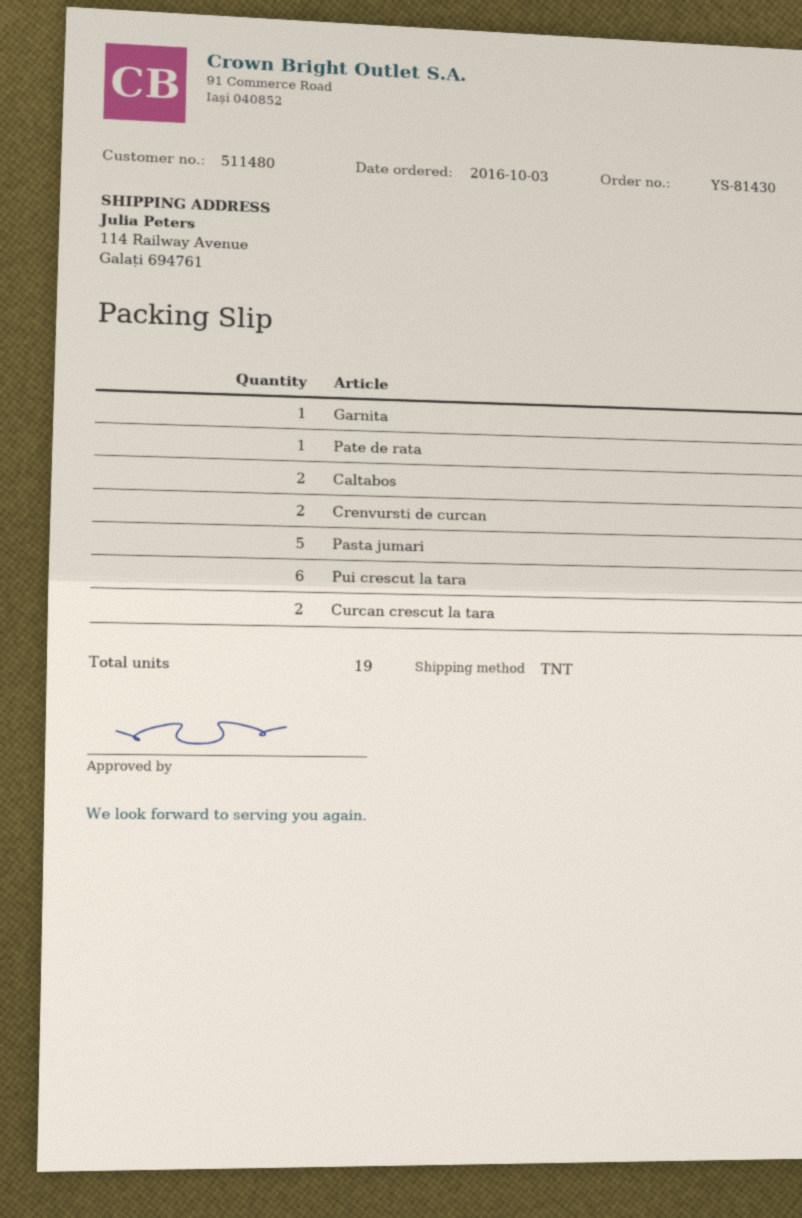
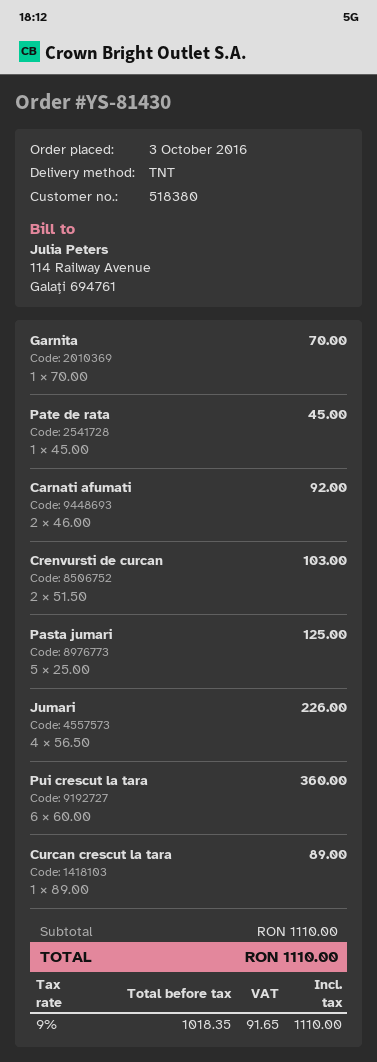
customer number: 511480 -> 518380
Caltabos: 2 -> none
Curcan crescut la tara: 2 -> 1
Carnati afumati: none -> 2
Jumari: none -> 4

